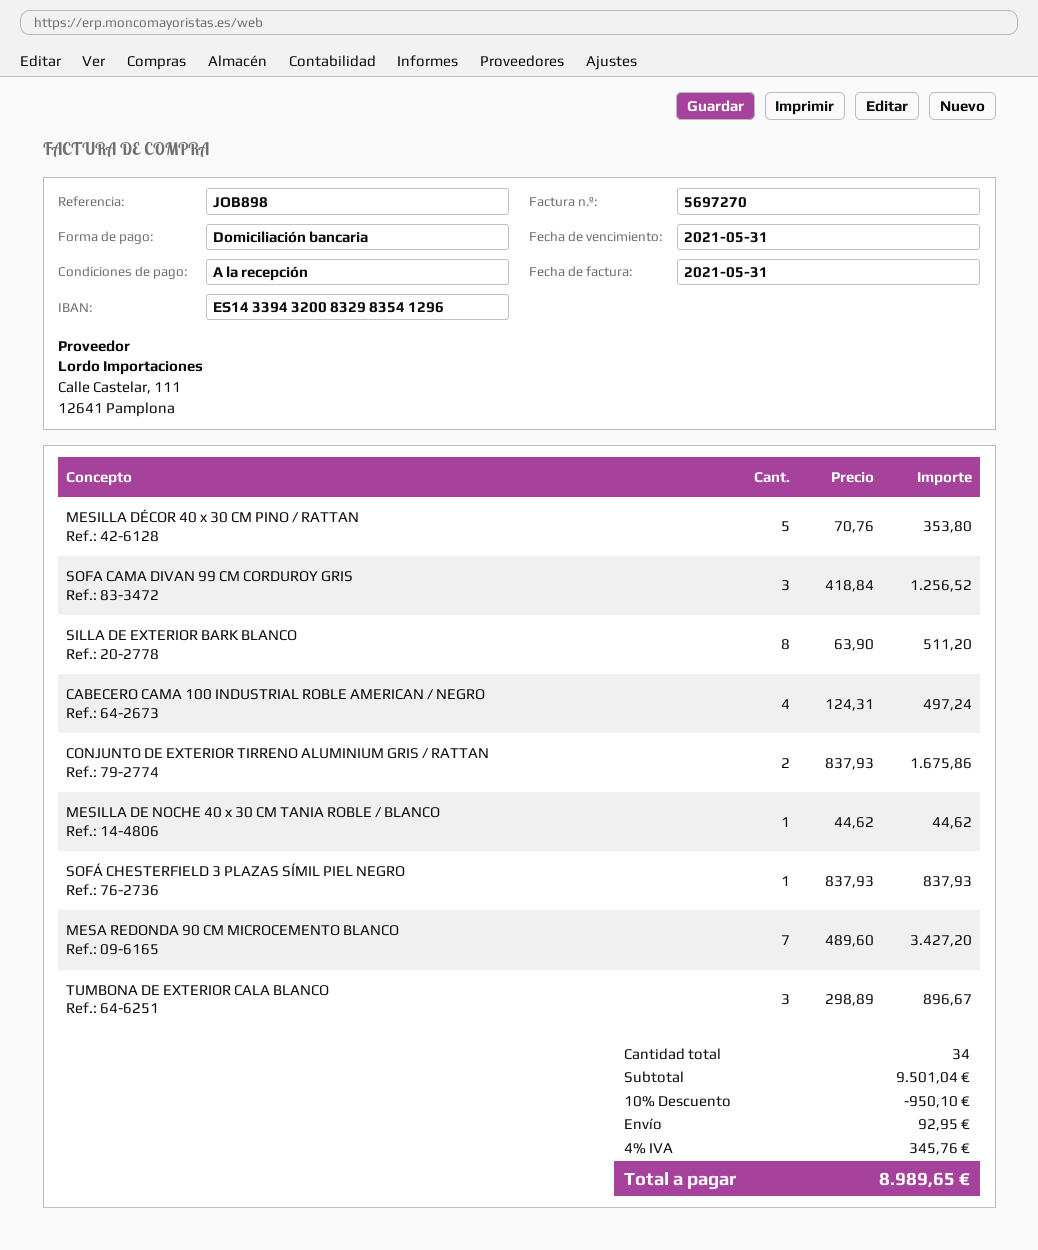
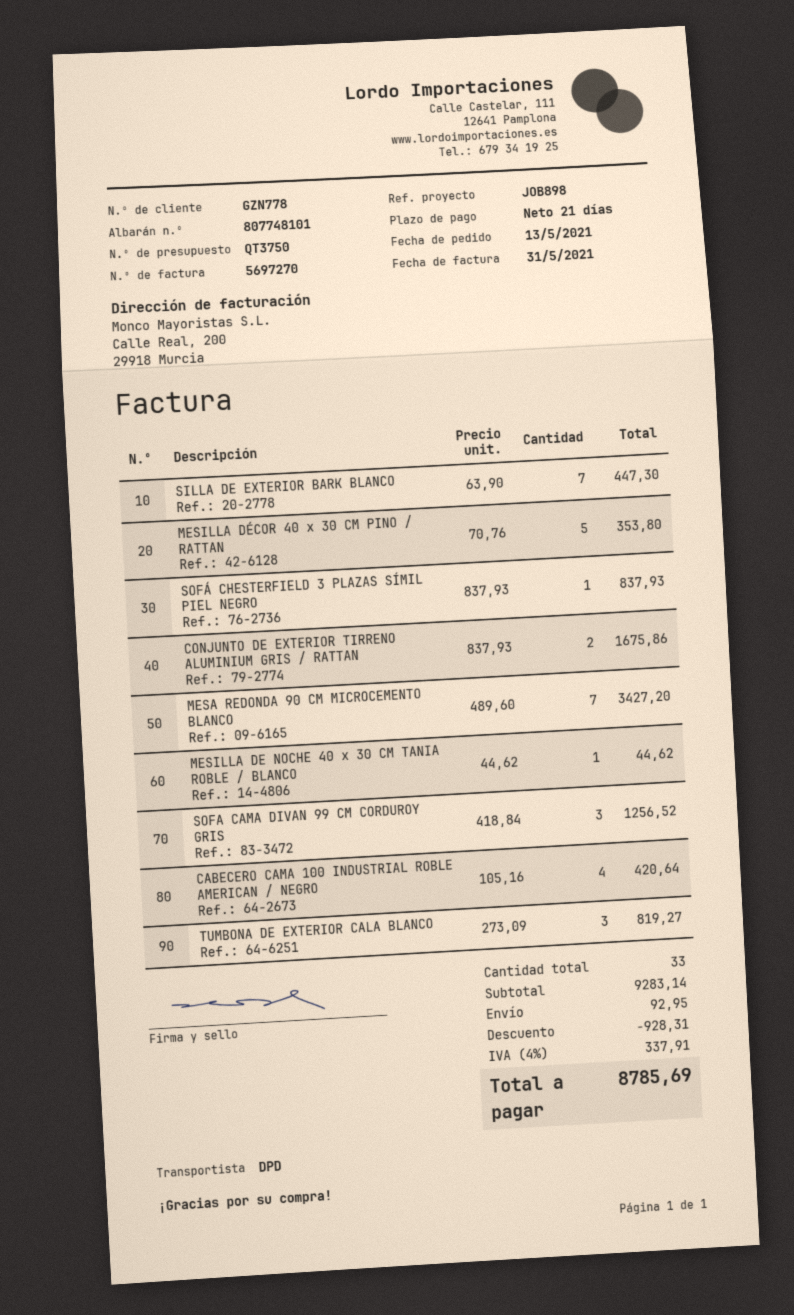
payment terms: on receipt -> 21 days
SILLA DE EXTERIOR BARK BLANCO: 8 x 63.90 = 511.20 -> 7 x 63.90 = 447.30
CABECERO CAMA 100 INDUSTRIAL ROBLE AMERICAN / NEGRO: 4 x 124.31 = 497.24 -> 4 x 105.16 = 420.64
TUMBONA DE EXTERIOR CALA BLANCO: 3 x 298.89 = 896.67 -> 3 x 273.09 = 819.27
total quantity: 34 -> 33
subtotal: 9501.04 -> 9283.14
discount: 950.10 -> 928.31
tax: 4% = 345.76 -> 4% = 337.91
total: 8989.65 -> 8785.69

